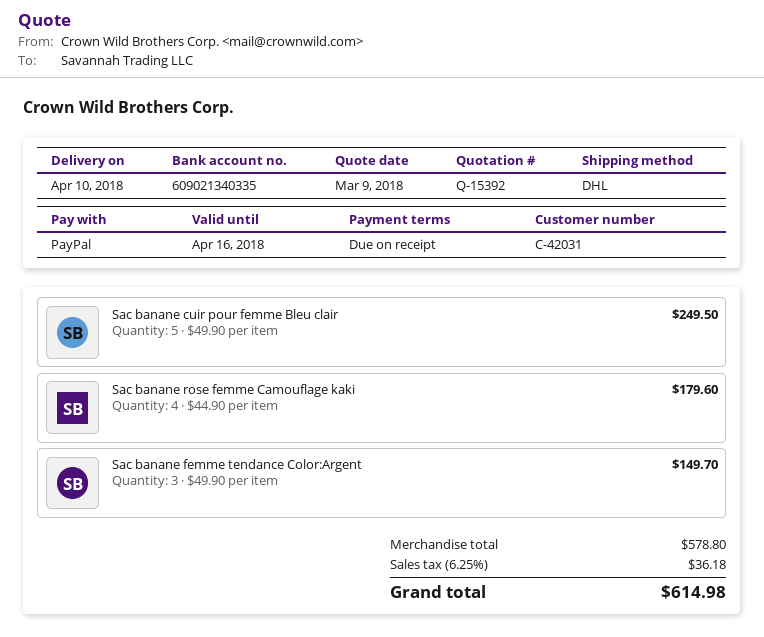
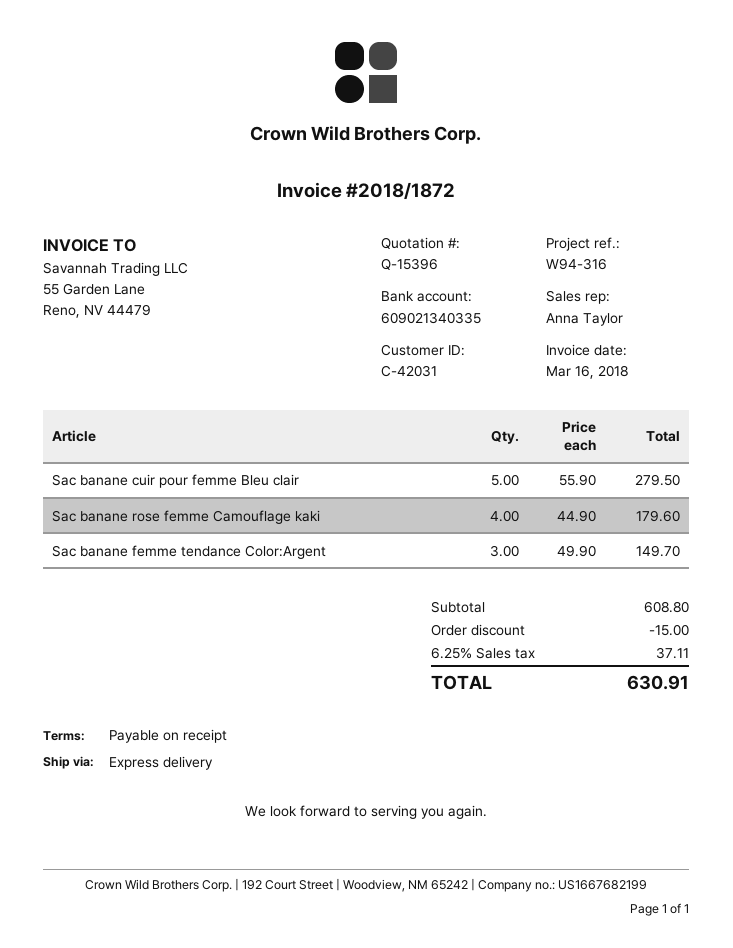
quote number: Q-15392 -> Q-15396
shipping method: DHL -> express
Sac banane cuir pour femme Bleu clair: 5 x 49.90 = 249.50 -> 5 x 55.90 = 279.50
subtotal: 578.80 -> 608.80
discount: none -> 15.00
tax: 6.25% = 36.18 -> 6.25% = 37.11
total: 614.98 -> 630.91

